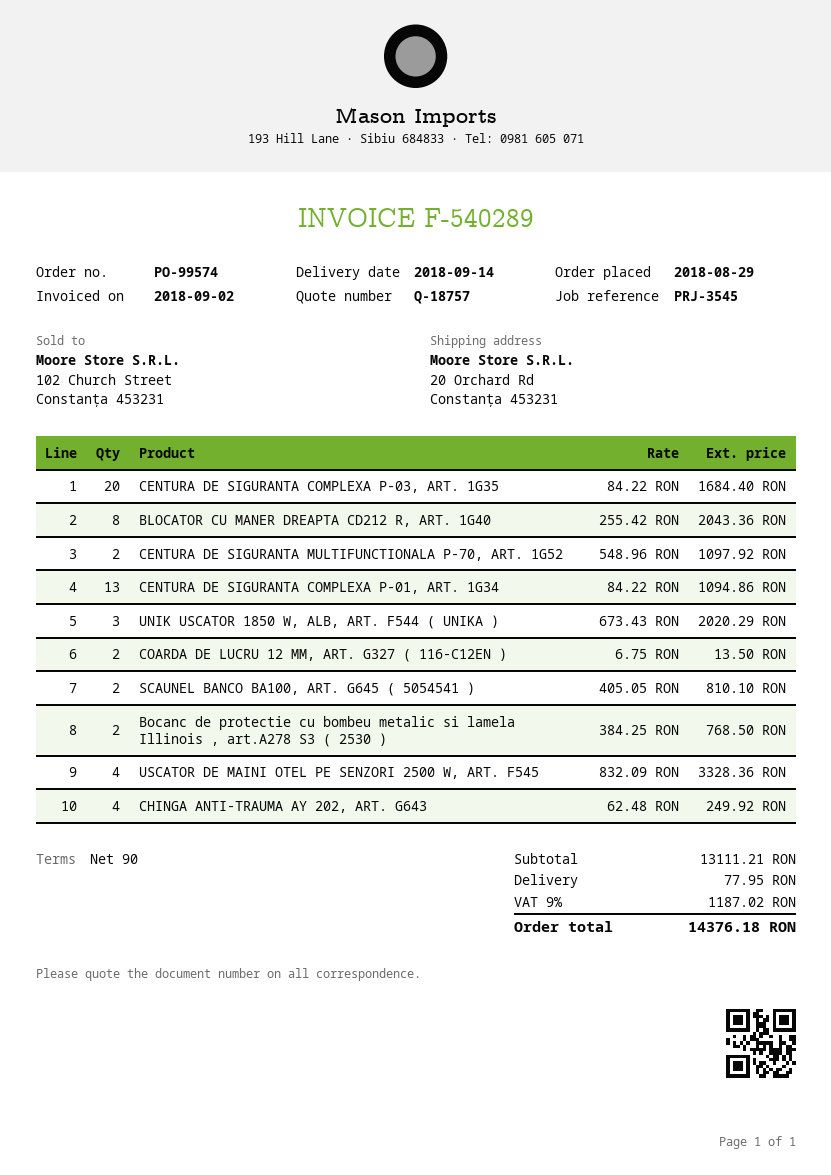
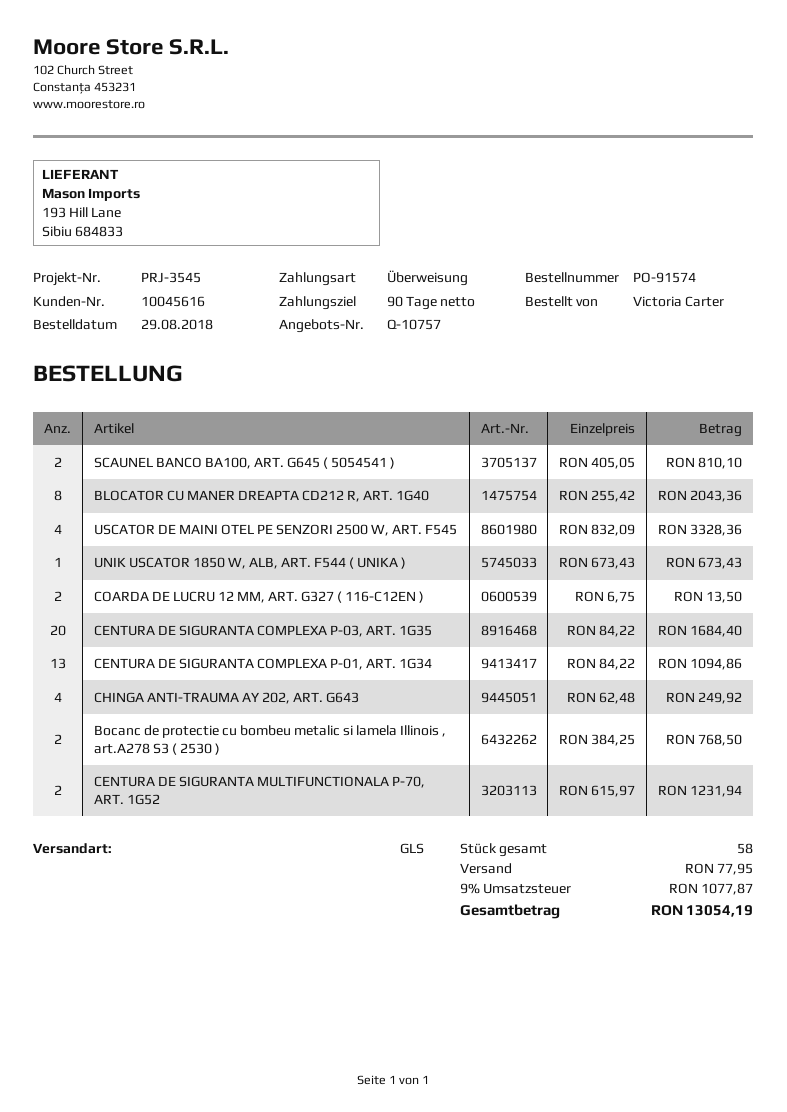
quote number: Q-18757 -> Q-10757
order number: PO-99574 -> PO-91574
CENTURA DE SIGURANTA MULTIFUNCTIONALA P-70, ART. 1G52: 2 x 548.96 = 1097.92 -> 2 x 615.97 = 1231.94
UNIK USCATOR 1850 W, ALB, ART. F544 ( UNIKA ): 3 x 673.43 = 2020.29 -> 1 x 673.43 = 673.43
tax: 9% = 1187.02 -> 9% = 1077.87
total: 14376.18 -> 13054.19

